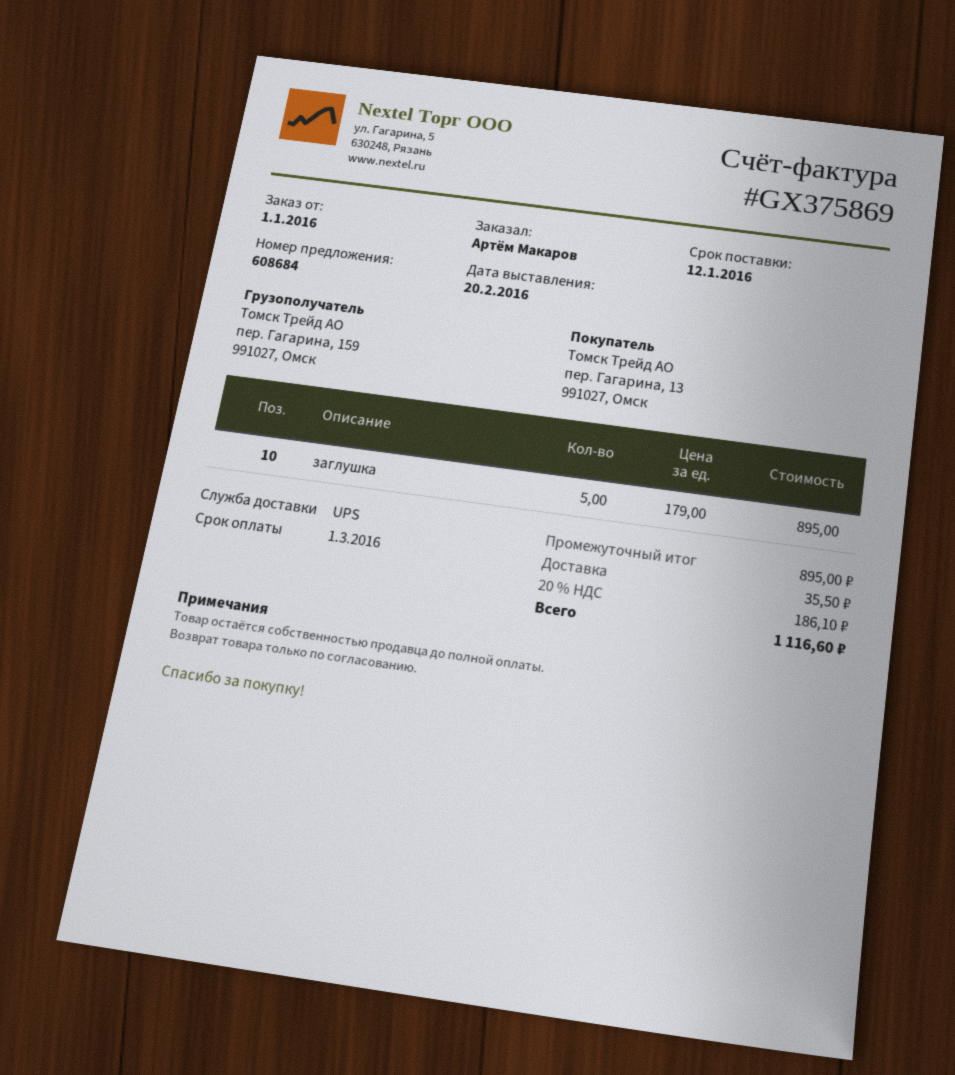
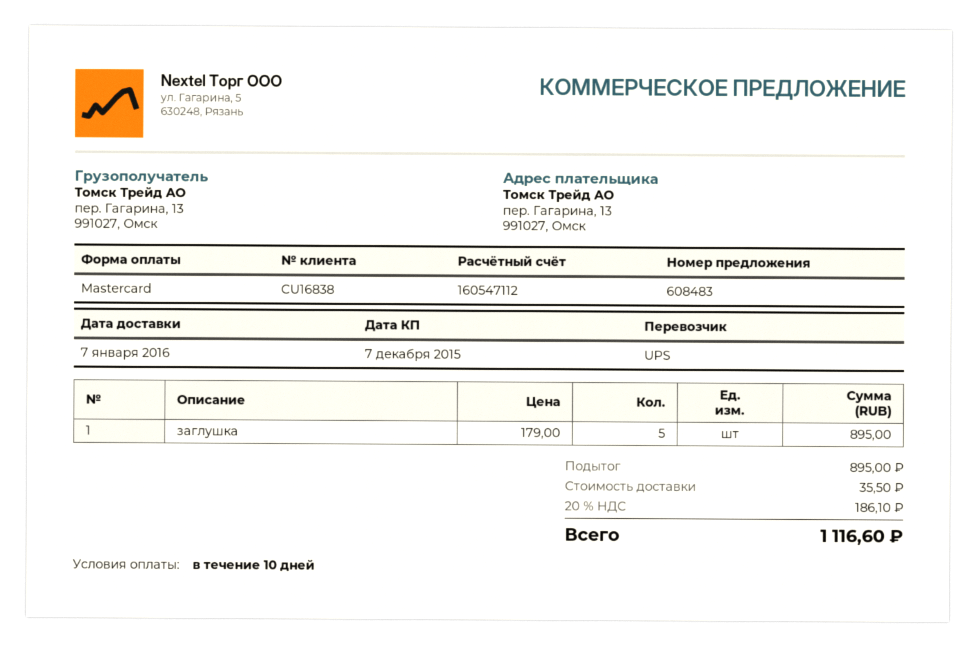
quote number: 608684 -> 608483
delivery date: 2016-01-12 -> 2016-01-07
ship to: пер. Гагарина, 159, 991027, Омск -> пер. Гагарина, 13, 991027, Омск

